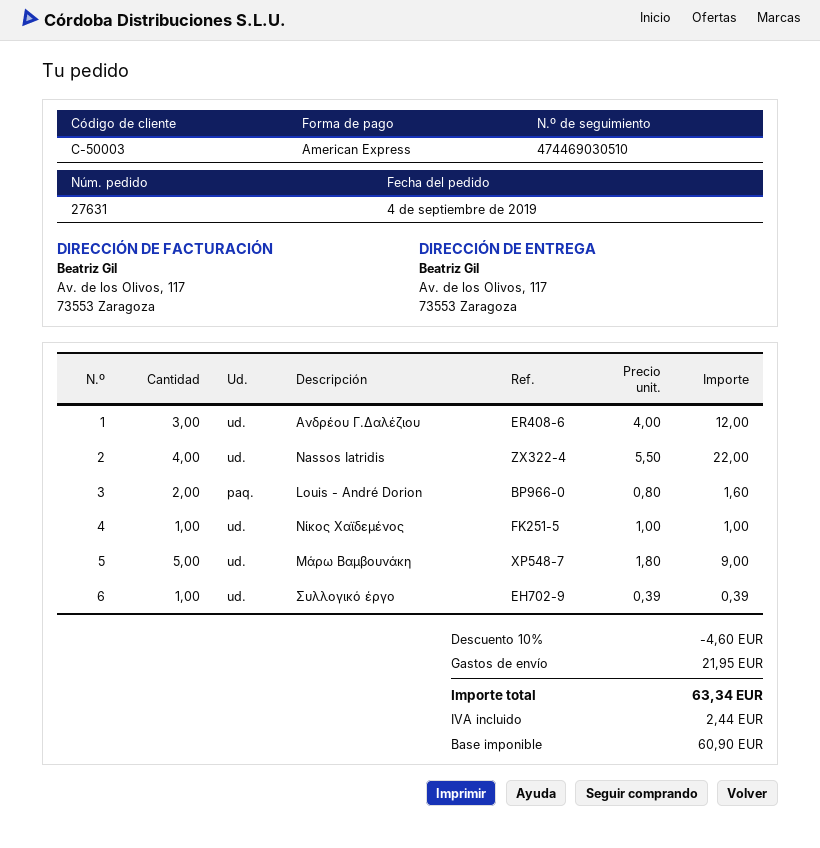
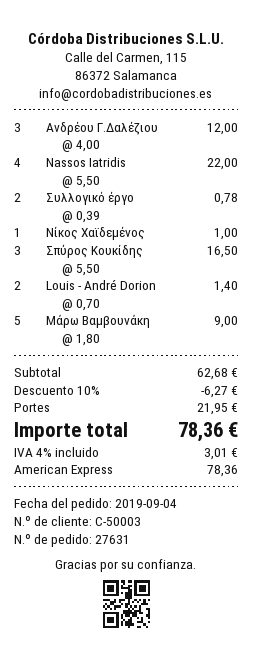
Louis - André Dorion: 2 x 0.80 = 1.60 -> 2 x 0.70 = 1.40
Συλλογικό έργο: 1 x 0.39 = 0.39 -> 2 x 0.39 = 0.78
Σπύρος Κουκίδης: none -> 3 x 5.50 = 16.50
discount: 10% = 4.60 -> 10% = 6.27
tax: 2.44 -> 3.01
total: 63.34 -> 78.36

